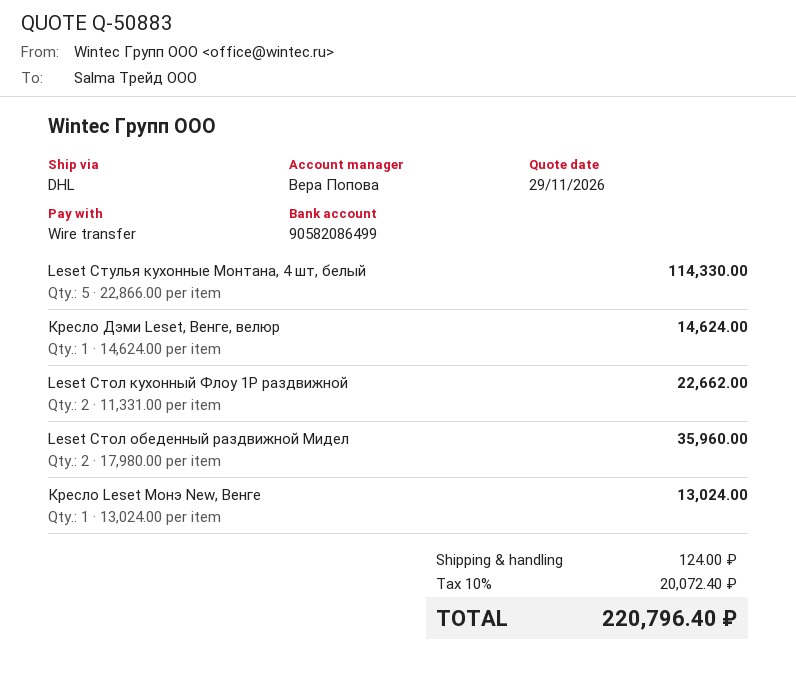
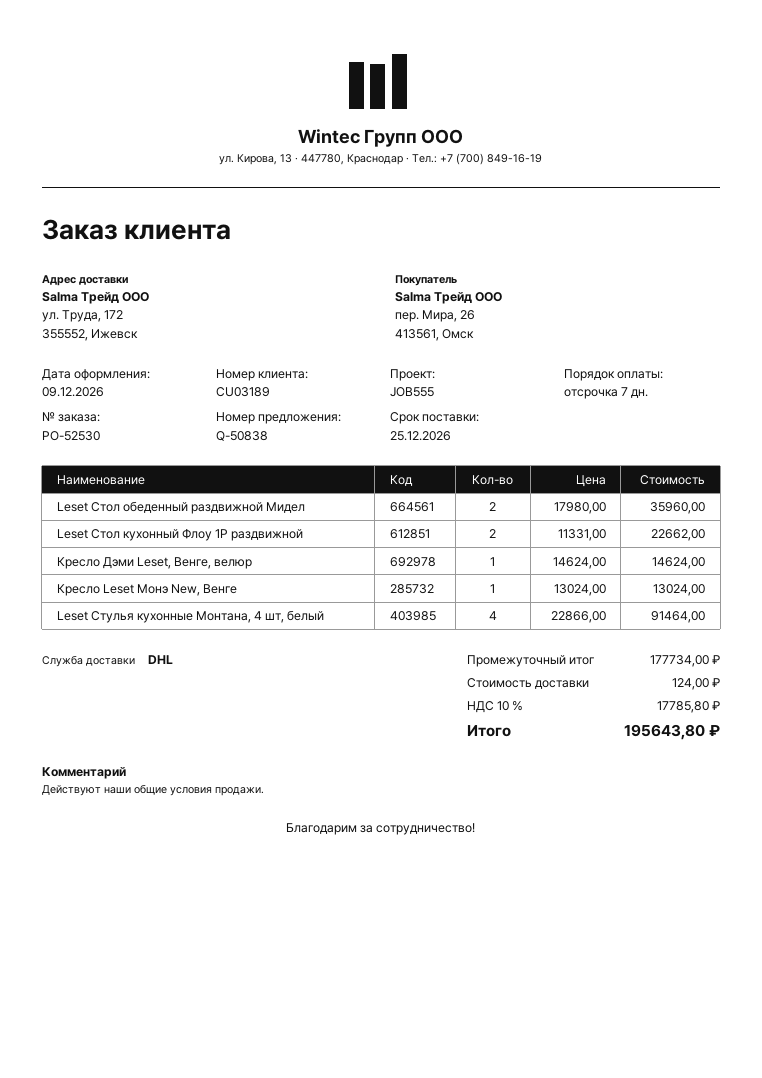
quote number: Q-50883 -> Q-50838
Leset Стулья кухонные Монтана, 4 шт, белый: 5 x 22866.00 = 114330.00 -> 4 x 22866.00 = 91464.00
tax: 10% = 20072.40 -> 10% = 17785.80
total: 220796.40 -> 195643.80

